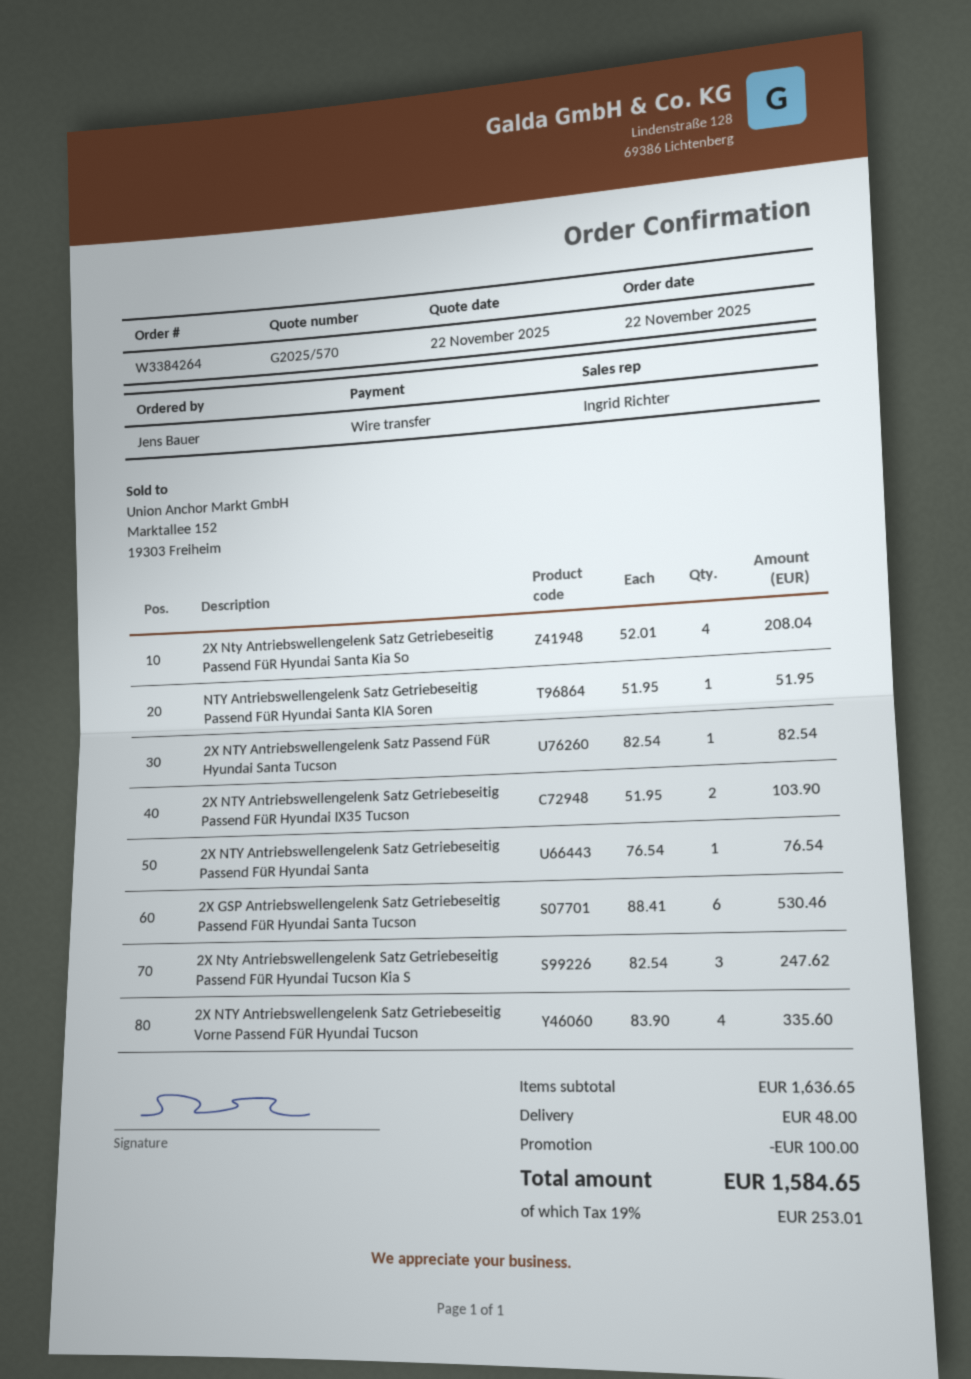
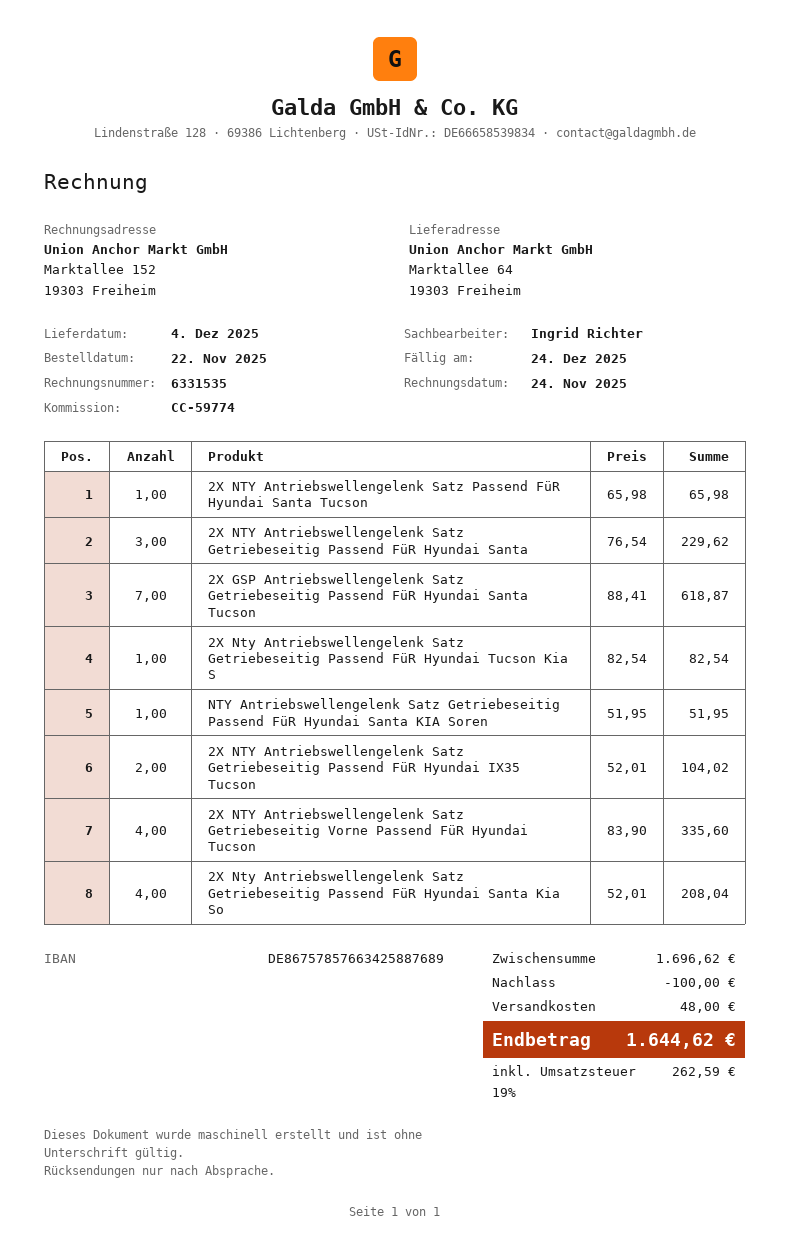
2X NTY Antriebswellengelenk Satz Passend FüR Hyundai Santa Tucson: 1 x 82.54 = 82.54 -> 1 x 65.98 = 65.98
2X NTY Antriebswellengelenk Satz Getriebeseitig Passend FüR Hyundai IX35 Tucson: 2 x 51.95 = 103.90 -> 2 x 52.01 = 104.02
2X NTY Antriebswellengelenk Satz Getriebeseitig Passend FüR Hyundai Santa: 1 x 76.54 = 76.54 -> 3 x 76.54 = 229.62
2X GSP Antriebswellengelenk Satz Getriebeseitig Passend FüR Hyundai Santa Tucson: 6 x 88.41 = 530.46 -> 7 x 88.41 = 618.87
2X Nty Antriebswellengelenk Satz Getriebeseitig Passend FüR Hyundai Tucson Kia S: 3 x 82.54 = 247.62 -> 1 x 82.54 = 82.54
subtotal: 1636.65 -> 1696.62
tax: 19% = 253.01 -> 19% = 262.59
total: 1584.65 -> 1644.62

